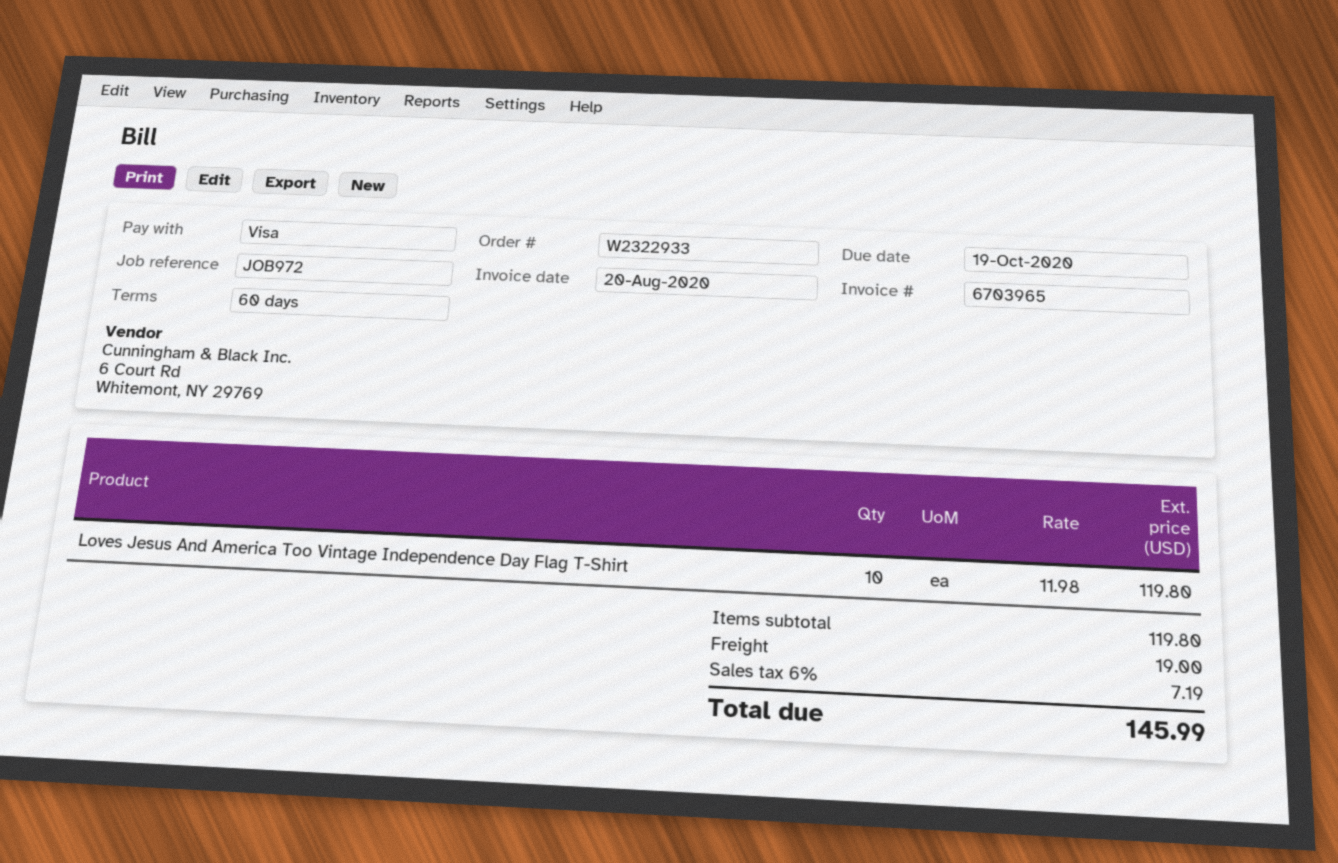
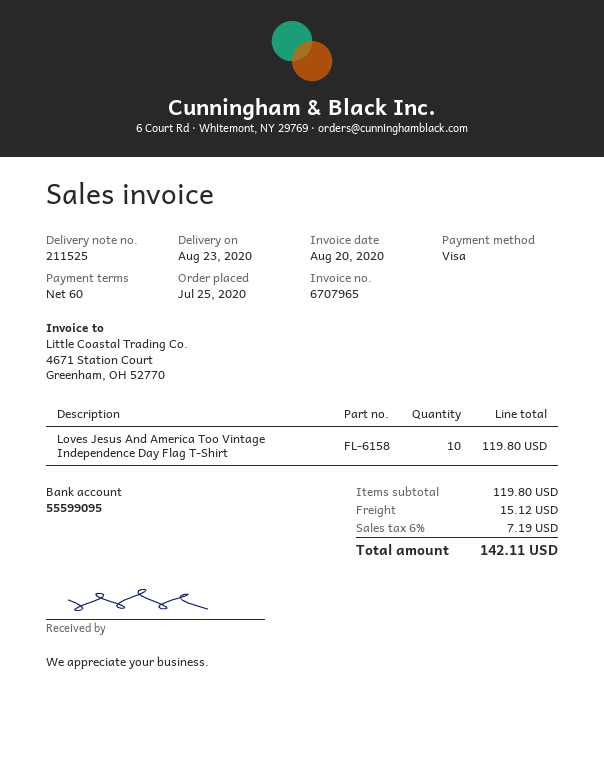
invoice number: 6703965 -> 6707965
shipping: 19.00 -> 15.12
total: 145.99 -> 142.11

